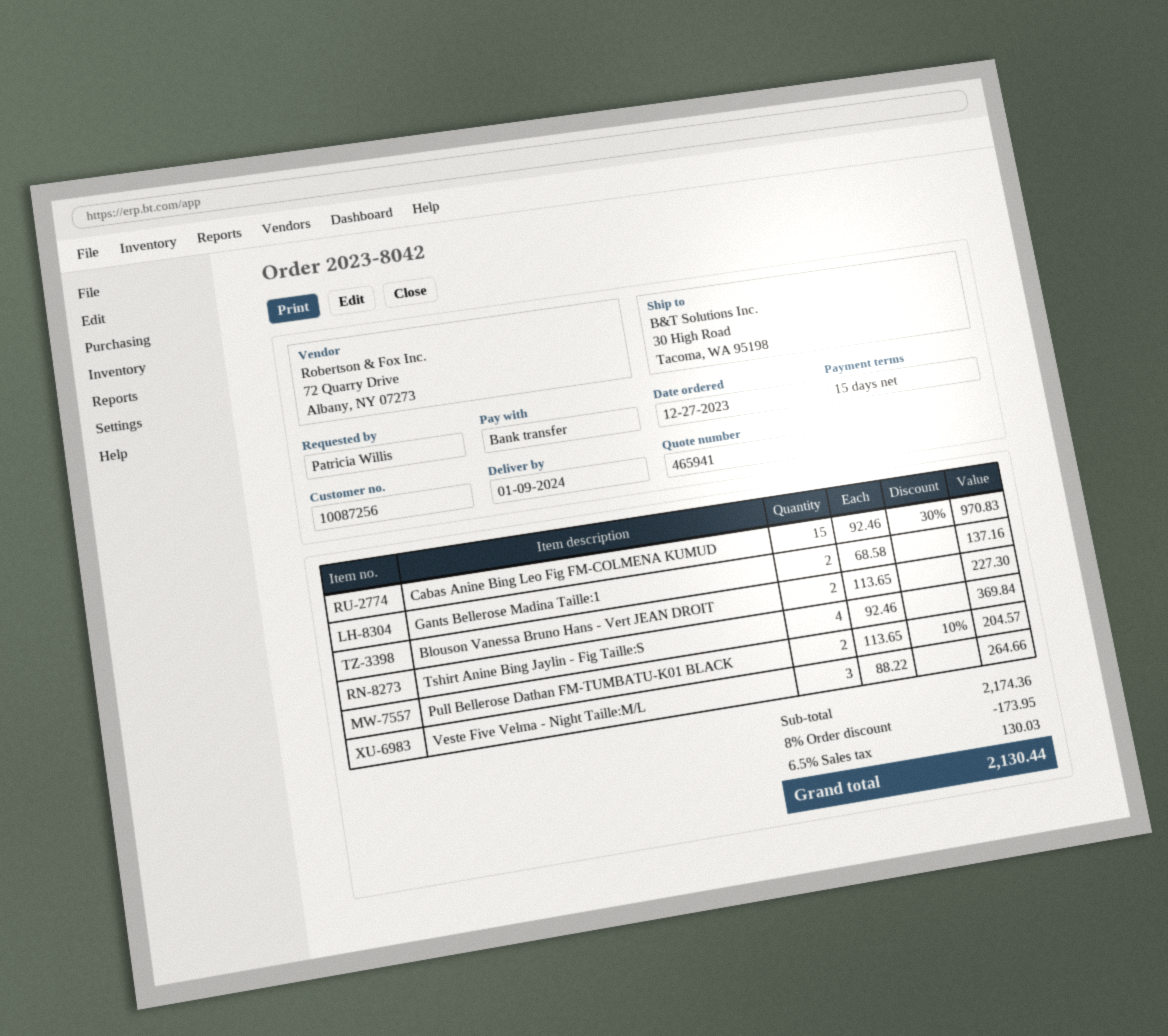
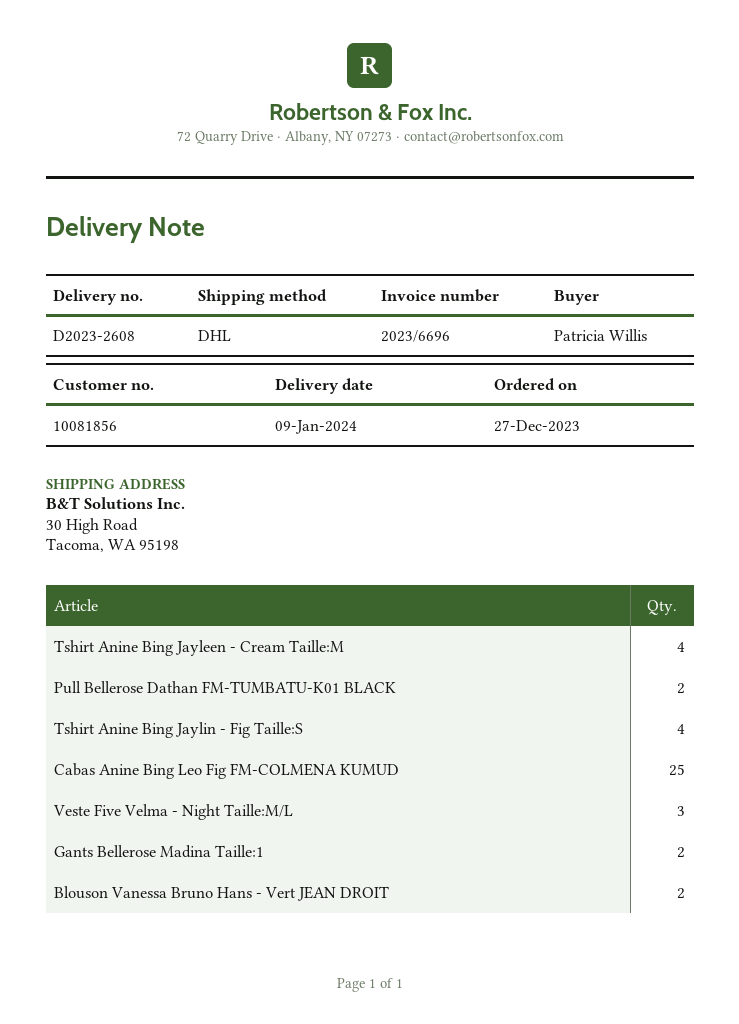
customer number: 10087256 -> 10081856
Cabas Anine Bing Leo Fig FM-COLMENA KUMUD: 15 -> 25
Tshirt Anine Bing Jayleen - Cream Taille:M: none -> 4

